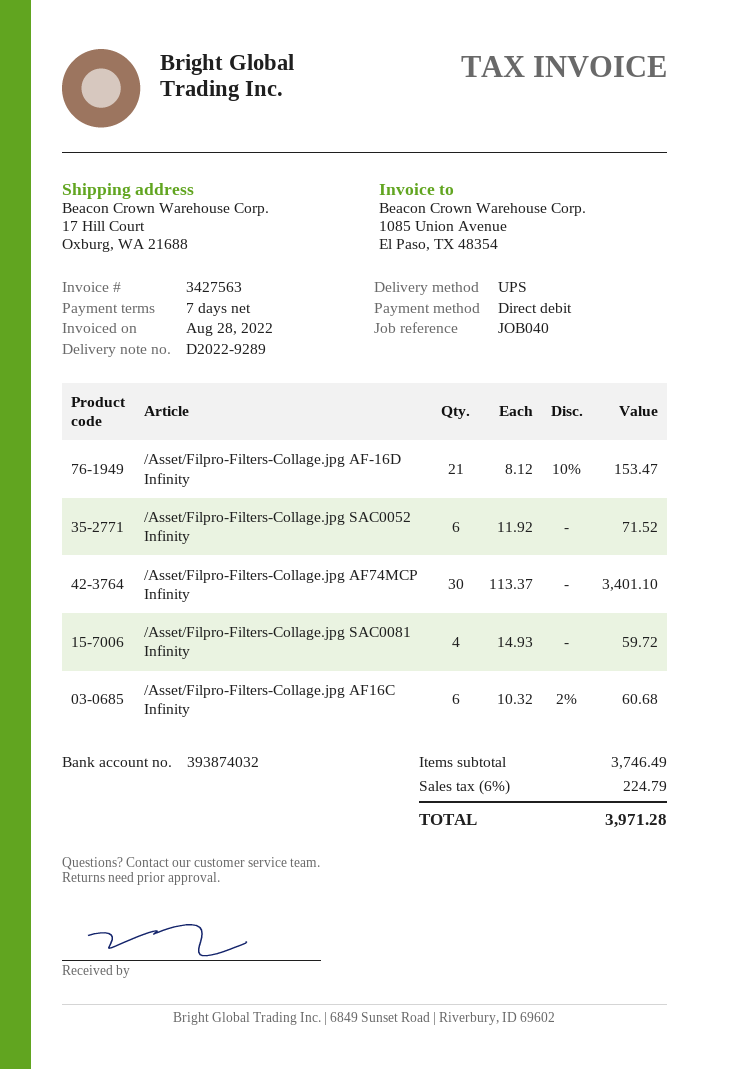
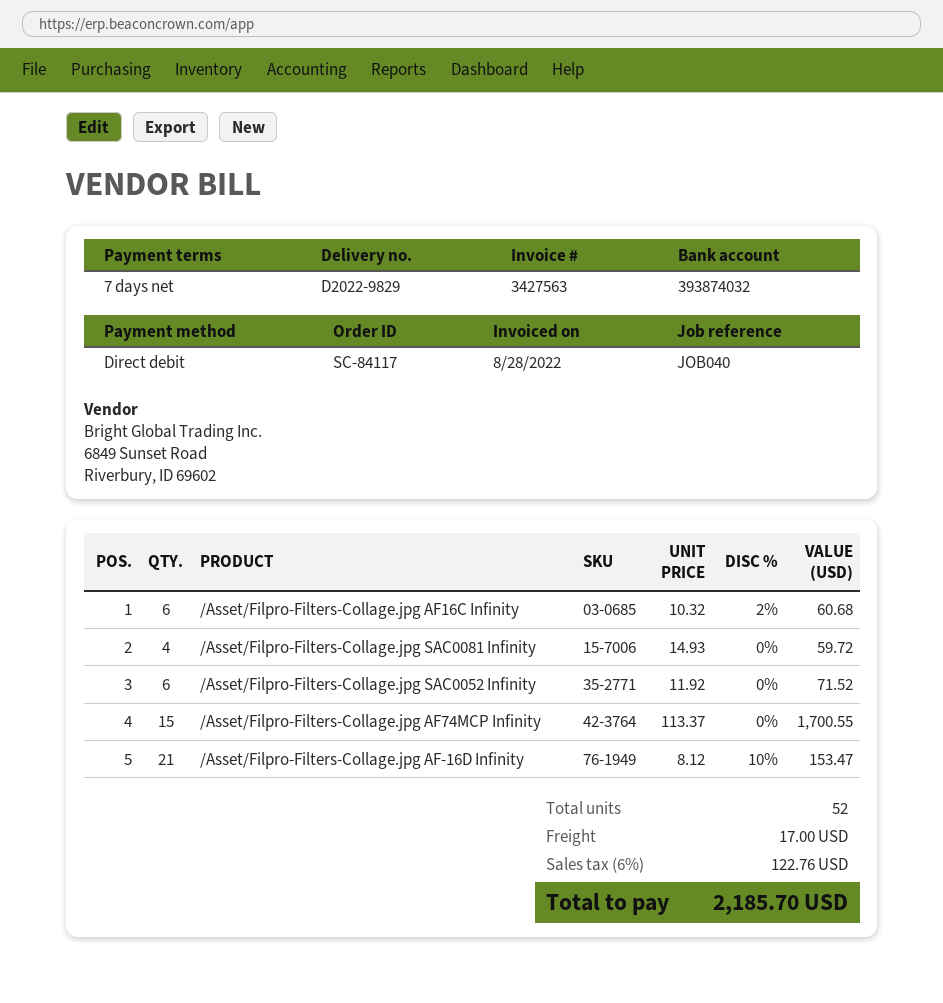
delivery note number: D2022-9289 -> D2022-9829
/Asset/Filpro-Filters-Collage.jpg AF74MCP Infinity: 30 x 113.37 = 3401.10 -> 15 x 113.37 = 1700.55
shipping: none -> 17.00
tax: 6% = 224.79 -> 6% = 122.76
total: 3971.28 -> 2185.70

